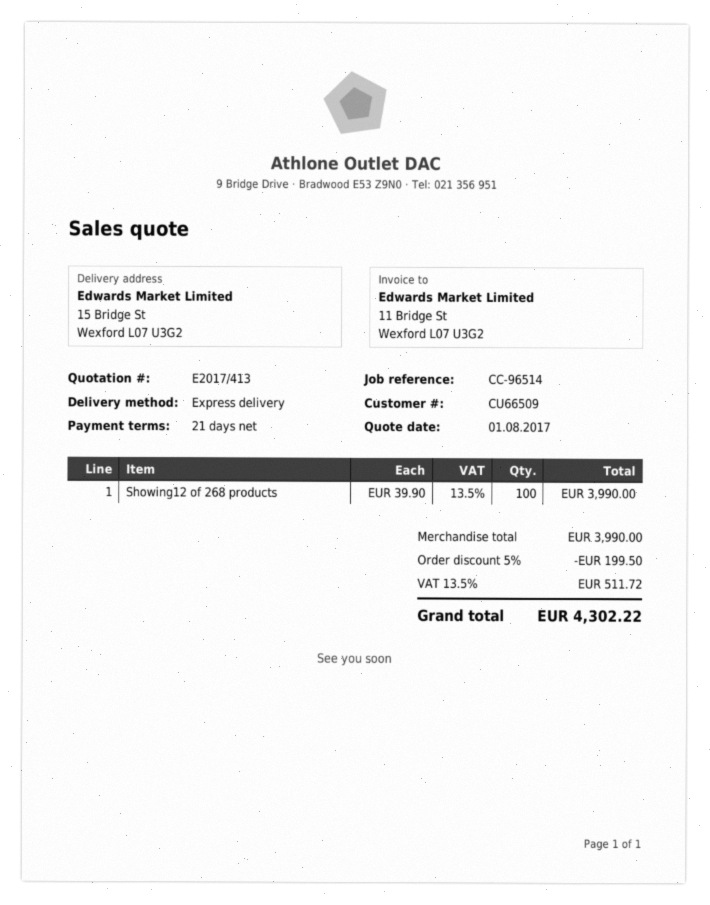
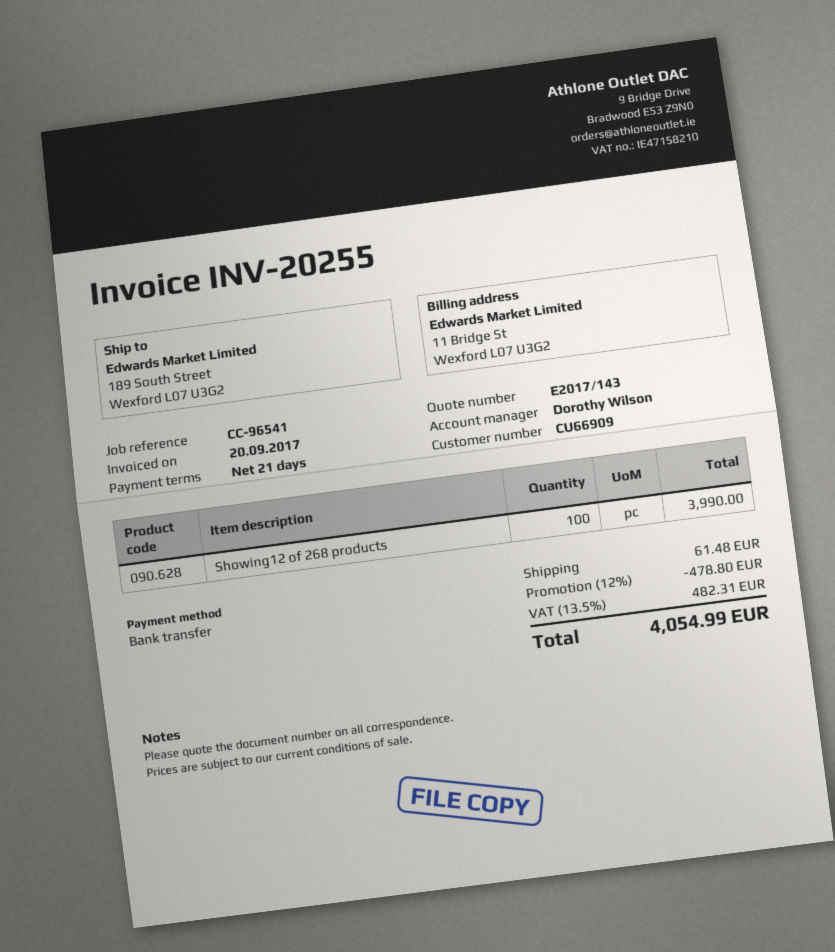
quote number: E2017/413 -> E2017/143
customer number: CU66509 -> CU66909
reference: CC-96514 -> CC-96541
ship to: 15 Bridge St, Wexford L07 U3G2 -> 189 South Street, Wexford L07 U3G2
discount: 5% = 199.50 -> 12% = 478.80
shipping: none -> 61.48
tax: 13.5% = 511.72 -> 13.5% = 482.31
total: 4302.22 -> 4054.99

